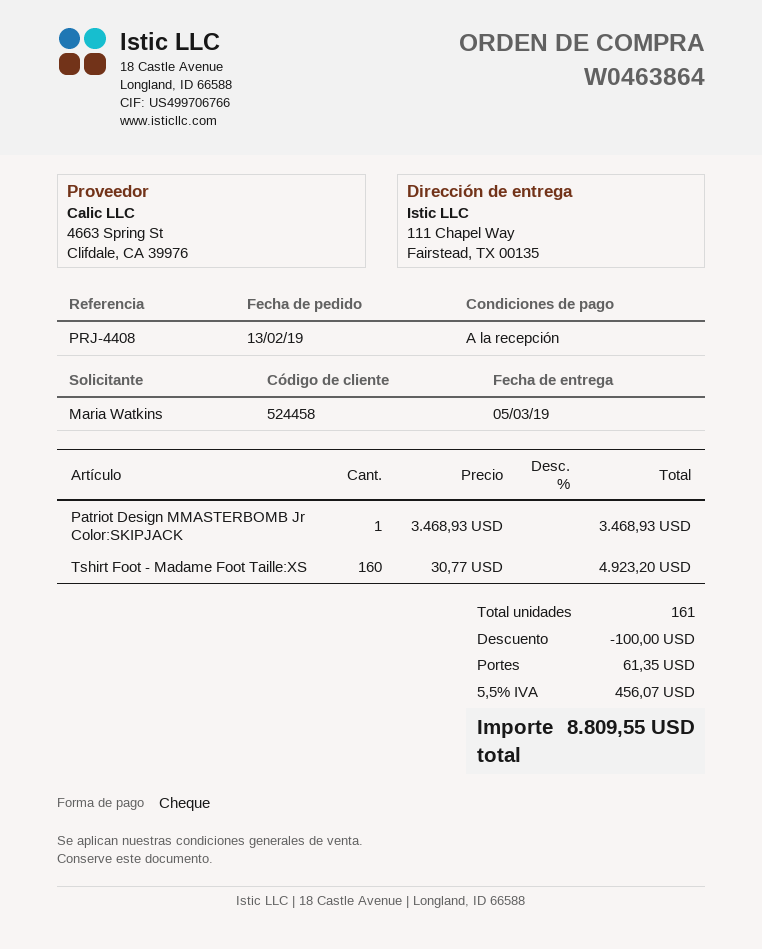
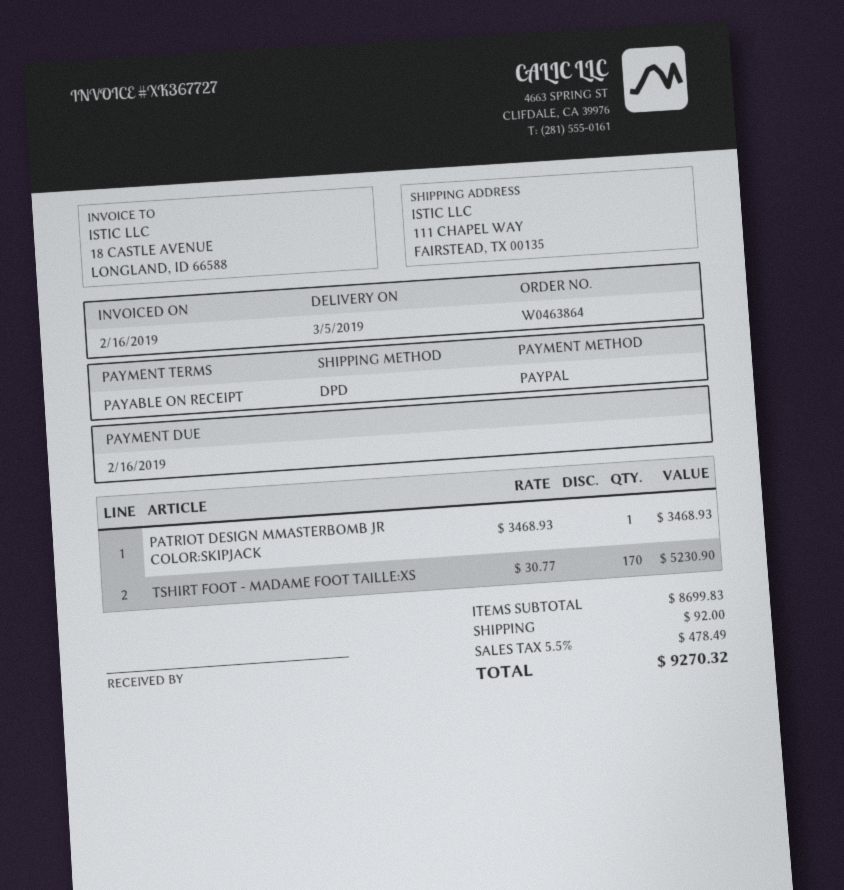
payment method: cheque -> PayPal
Tshirt Foot - Madame Foot Taille:XS: 160 x 30.77 = 4923.20 -> 170 x 30.77 = 5230.90
discount: 100.00 -> none
shipping: 61.35 -> 92.00
tax: 5.5% = 456.07 -> 5.5% = 478.49
total: 8809.55 -> 9270.32

